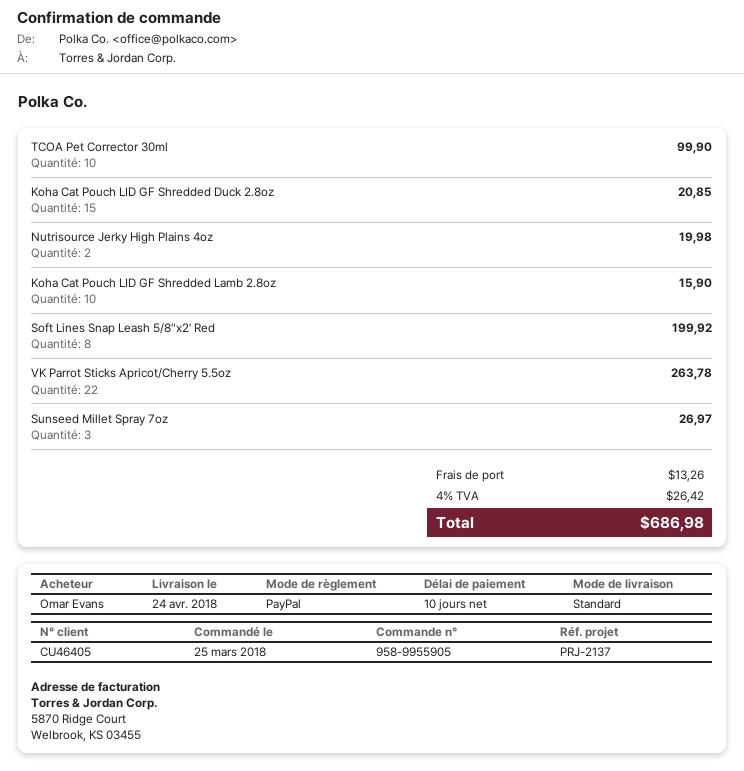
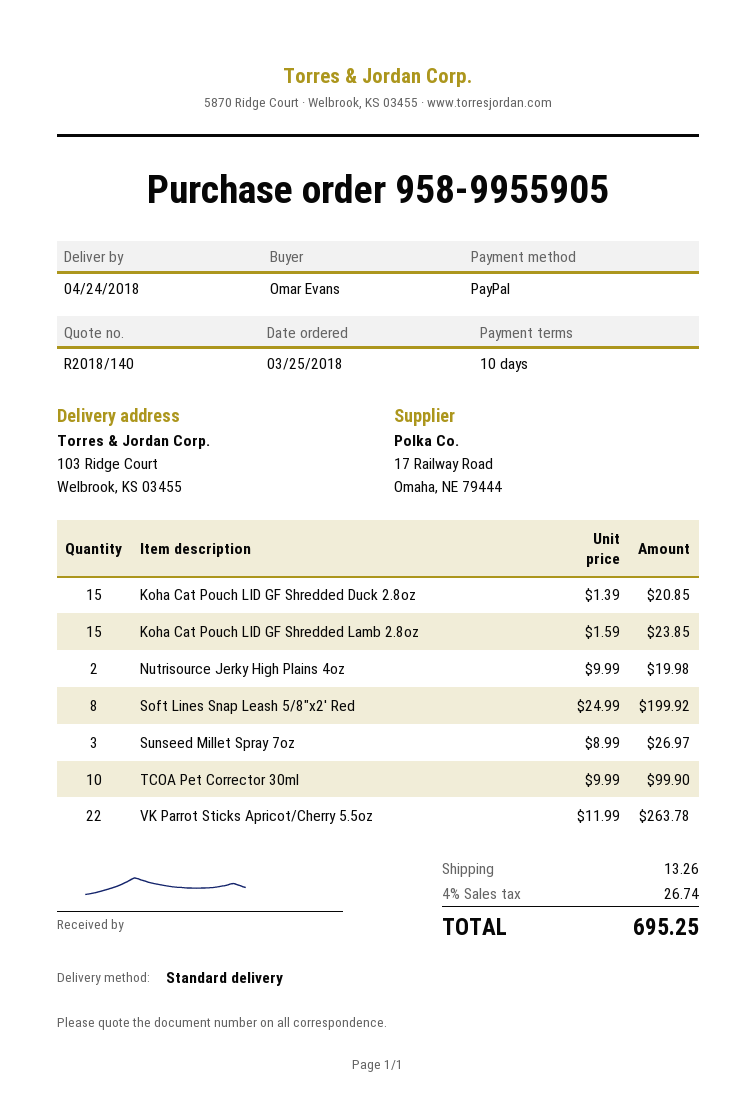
Koha Cat Pouch LID GF Shredded Lamb 2.8oz: 10 for 15.90 -> 15 for 23.85
tax: 4% = 26.42 -> 4% = 26.74
total: 686.98 -> 695.25

